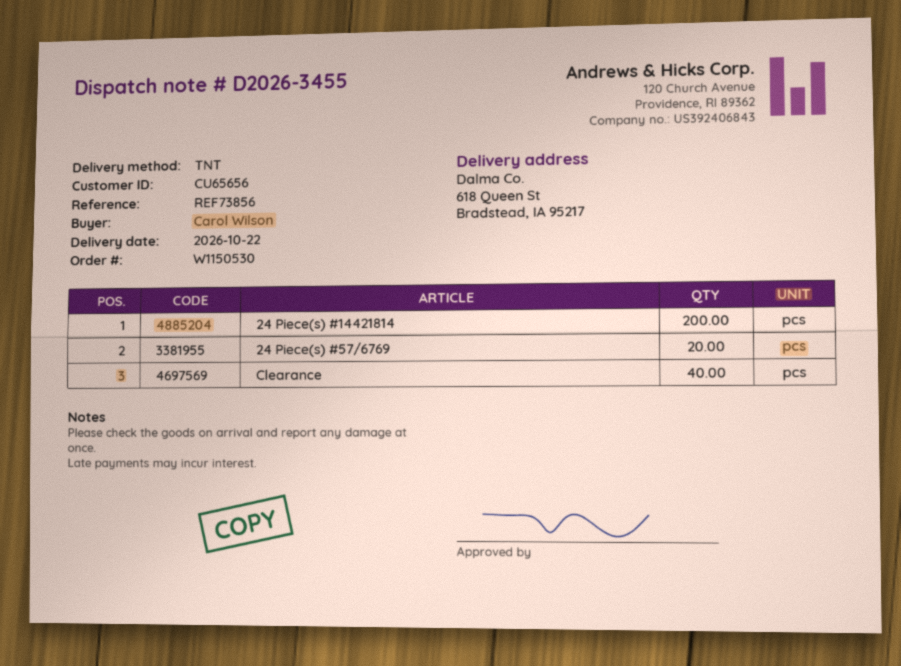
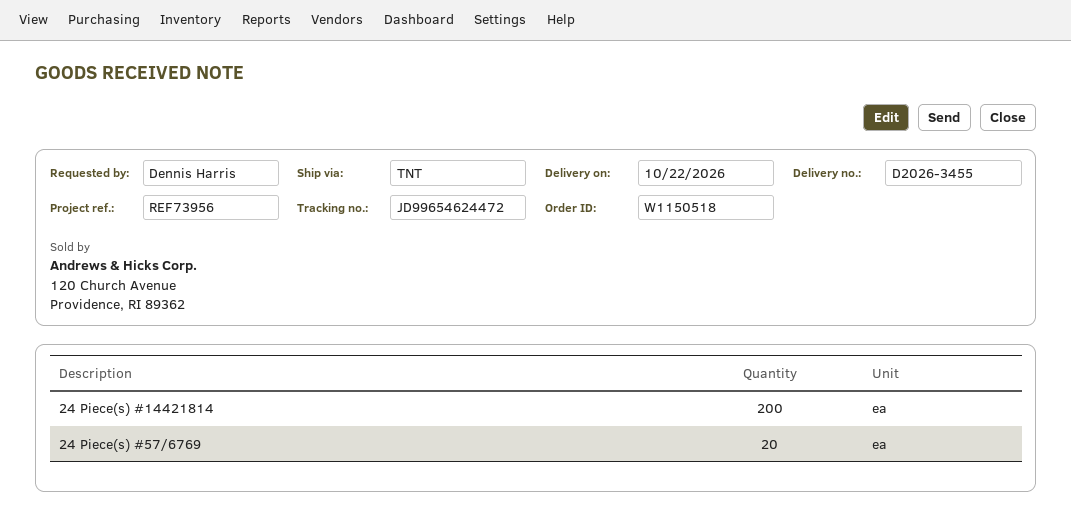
order number: W1150530 -> W1150518
reference: REF73856 -> REF73956
ordered by: Carol Wilson -> Dennis Harris
Clearance: 40 -> none

